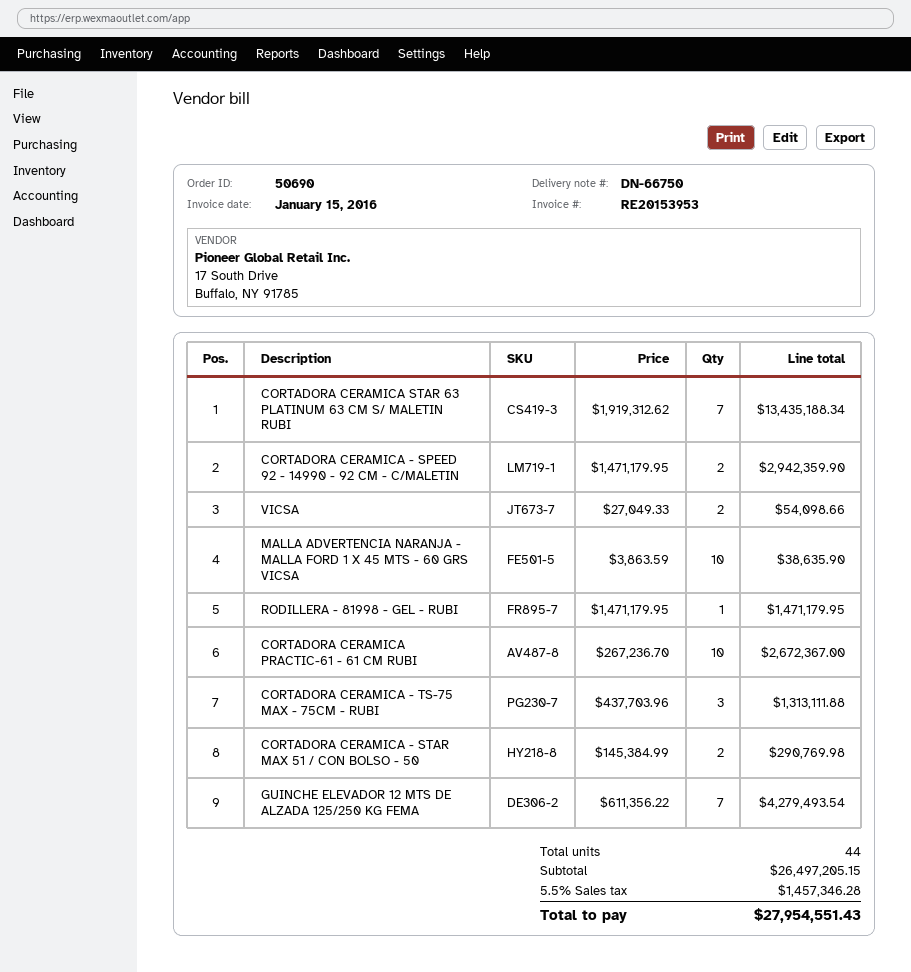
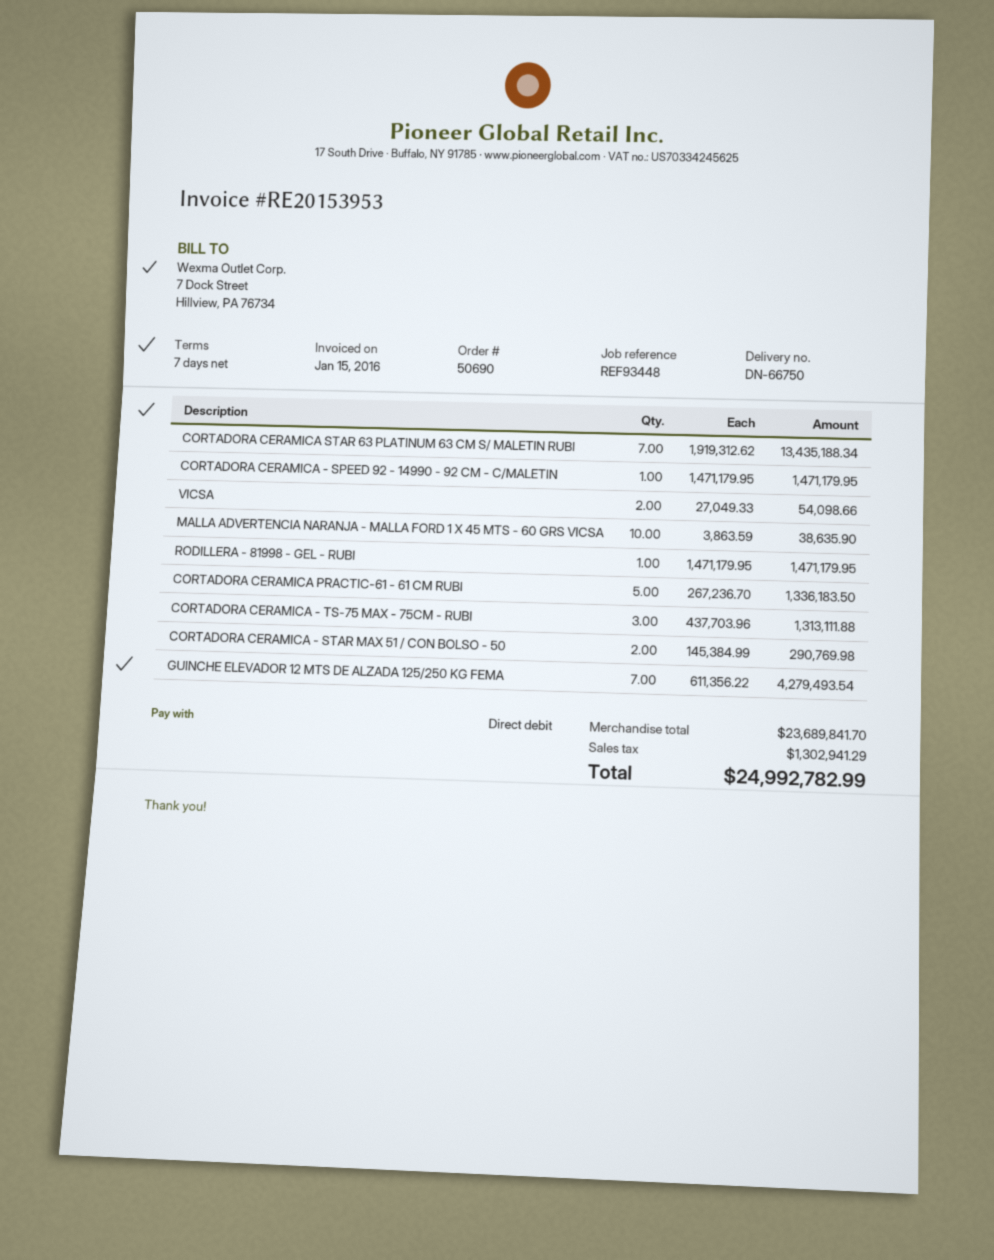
CORTADORA CERAMICA - SPEED 92 - 14990 - 92 CM - C/MALETIN: 2 x 1471179.95 = 2942359.90 -> 1 x 1471179.95 = 1471179.95
CORTADORA CERAMICA PRACTIC-61 - 61 CM RUBI: 10 x 267236.70 = 2672367.00 -> 5 x 267236.70 = 1336183.50
subtotal: 26497205.15 -> 23689841.70
tax: 1457346.28 -> 1302941.29
total: 27954551.43 -> 24992782.99

